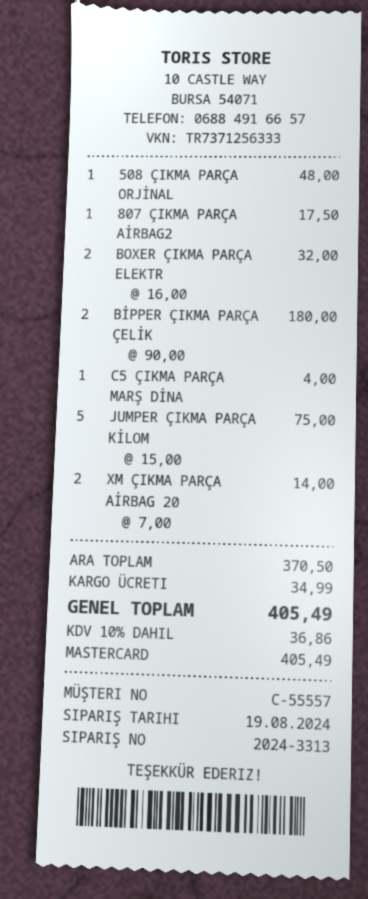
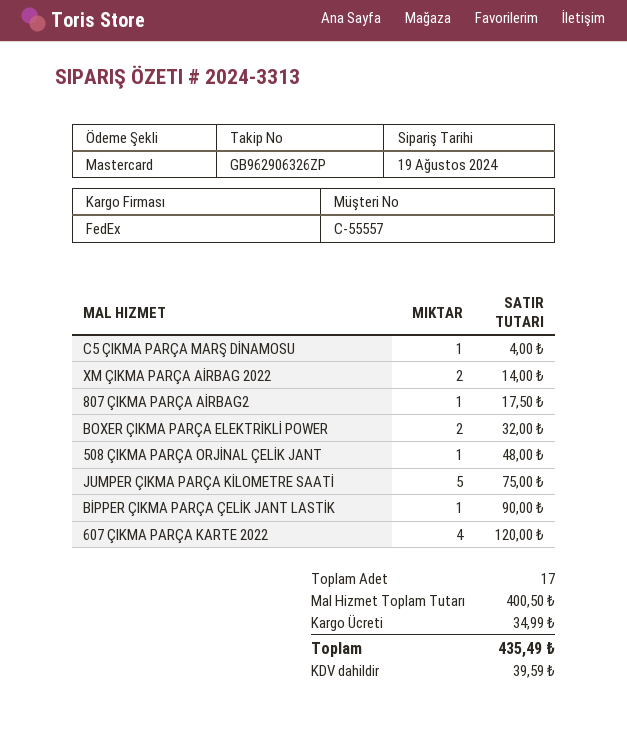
BİPPER ÇIKMA PARÇA ÇELİK: 2 for 180.00 -> 1 for 90.00
607 ÇIKMA PARÇA KARTE 2022: none -> 4 for 120.00
subtotal: 370.50 -> 400.50
tax: 36.86 -> 39.59
total: 405.49 -> 435.49

